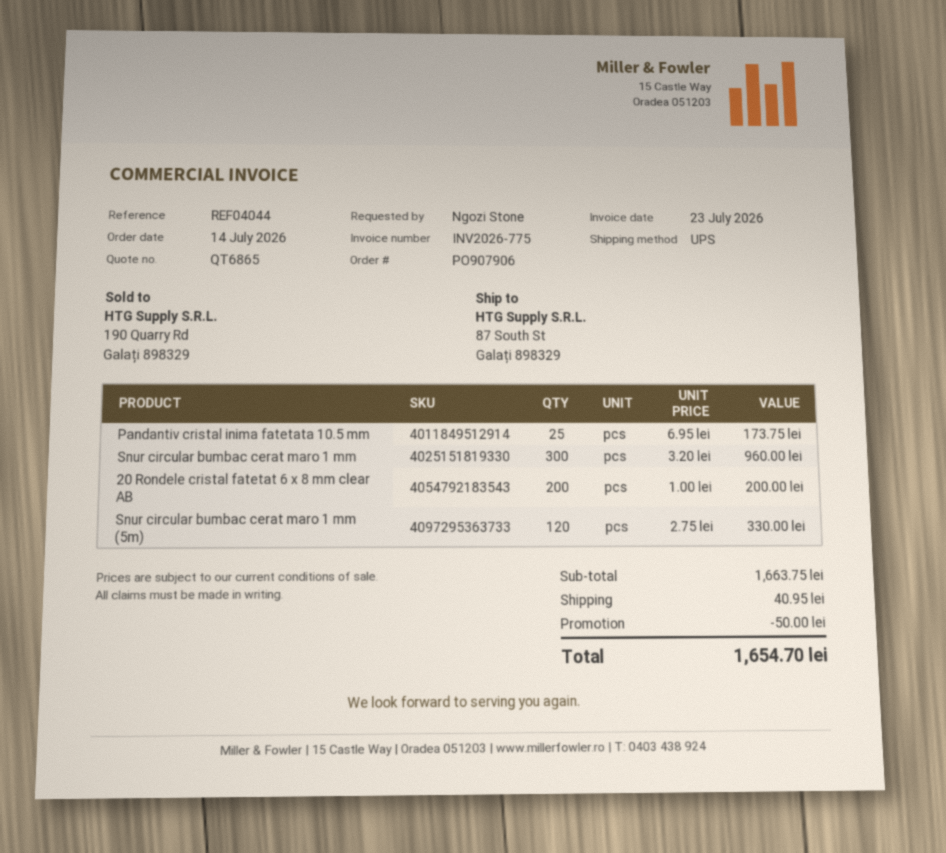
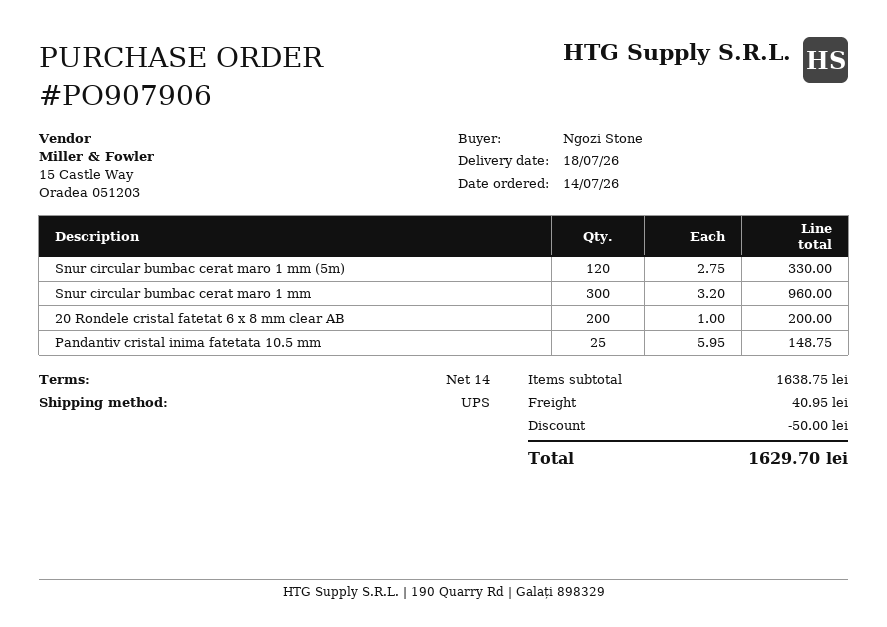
Pandantiv cristal inima fatetata 10.5 mm: 25 x 6.95 = 173.75 -> 25 x 5.95 = 148.75
subtotal: 1663.75 -> 1638.75
total: 1654.70 -> 1629.70

